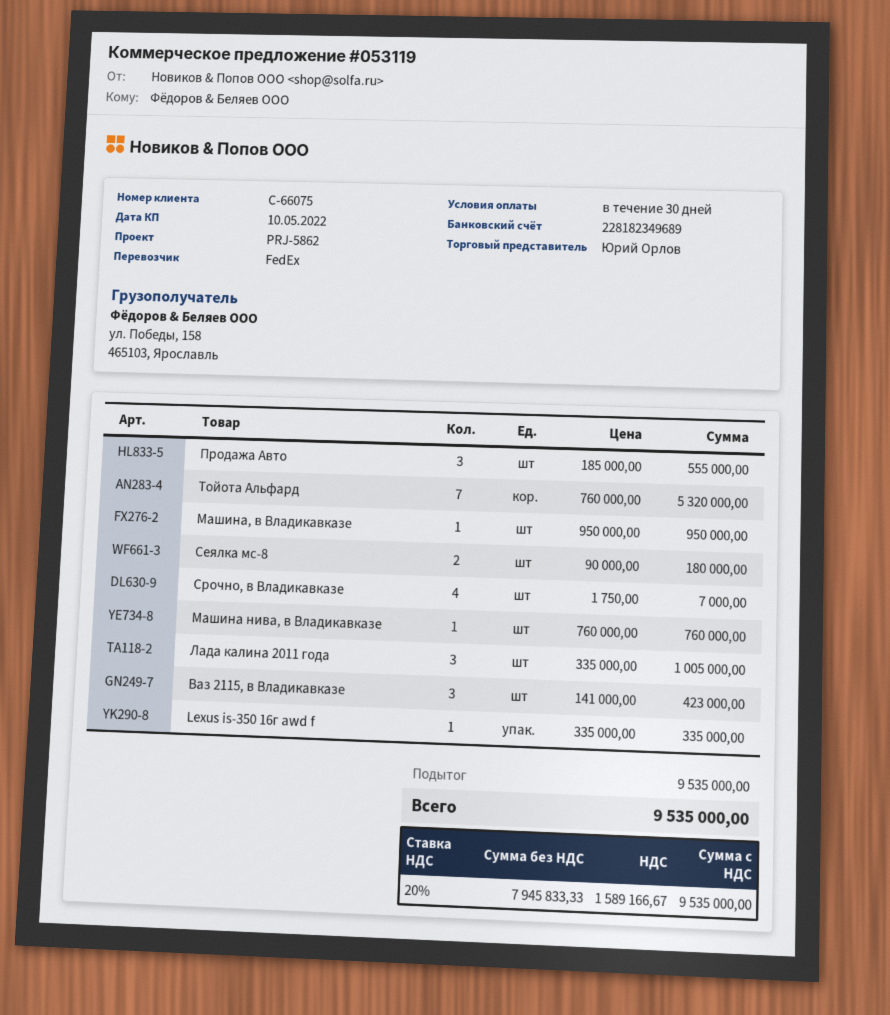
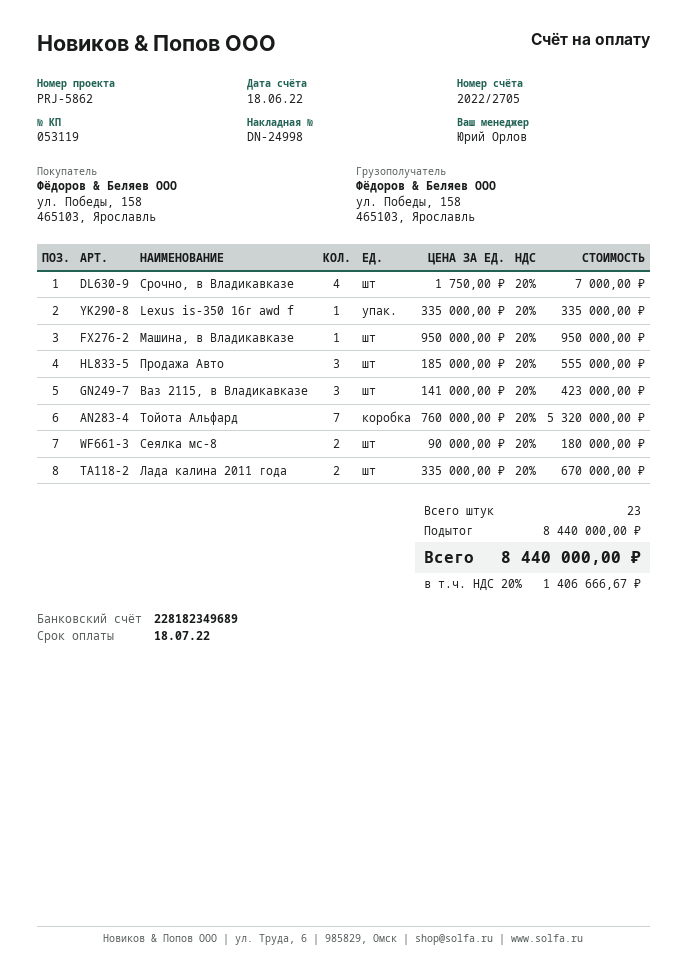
Машина нива, в Владикавказе: 1 x 760000.00 = 760000.00 -> none
Лада калина 2011 года: 3 x 335000.00 = 1005000.00 -> 2 x 335000.00 = 670000.00
subtotal: 9535000.00 -> 8440000.00
tax: 20% = 1589166.67 -> 20% = 1406666.67
total: 9535000.00 -> 8440000.00

